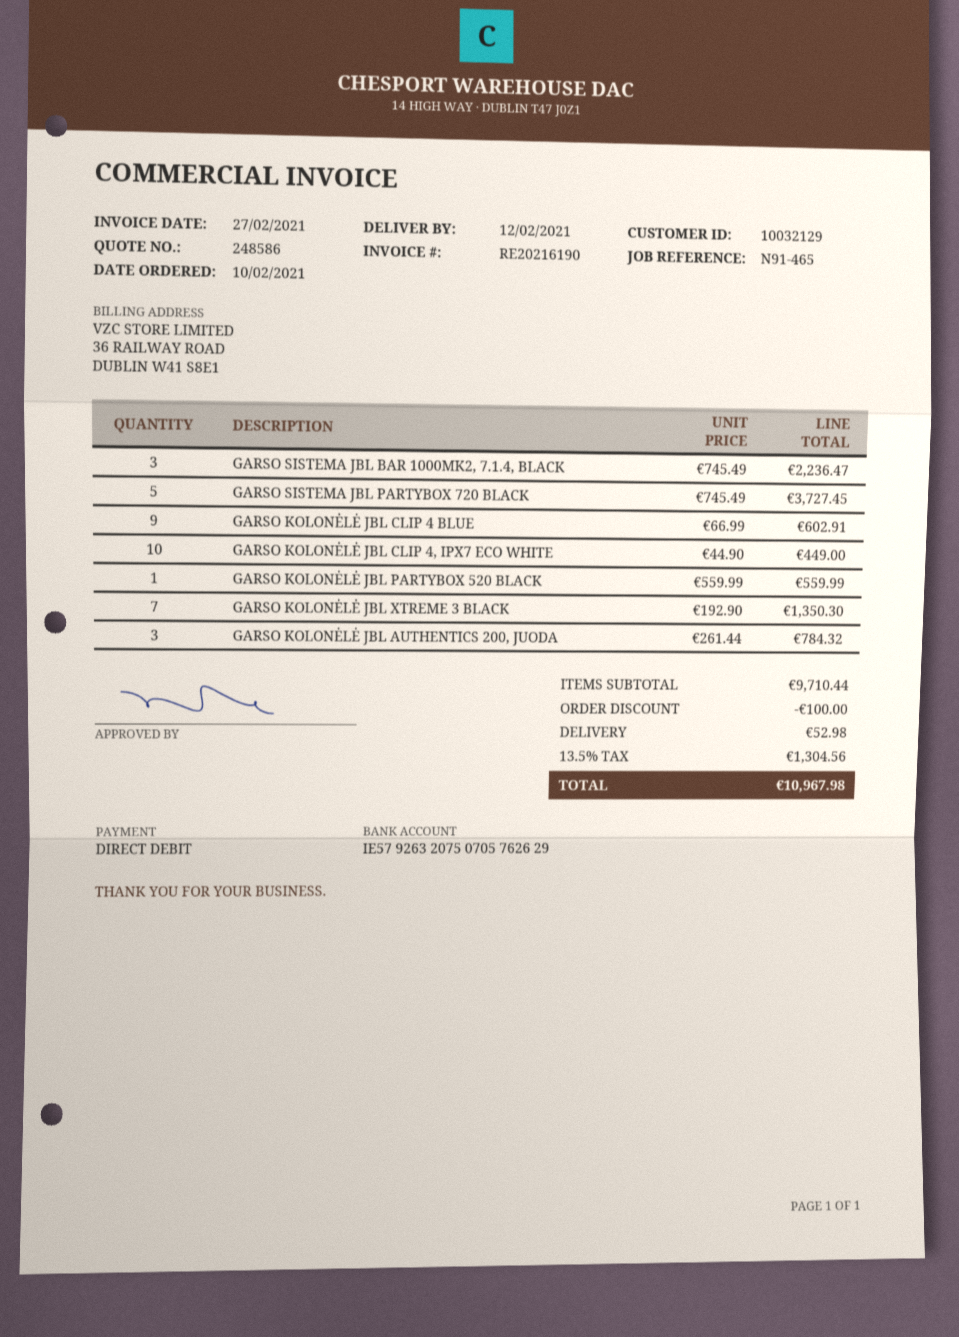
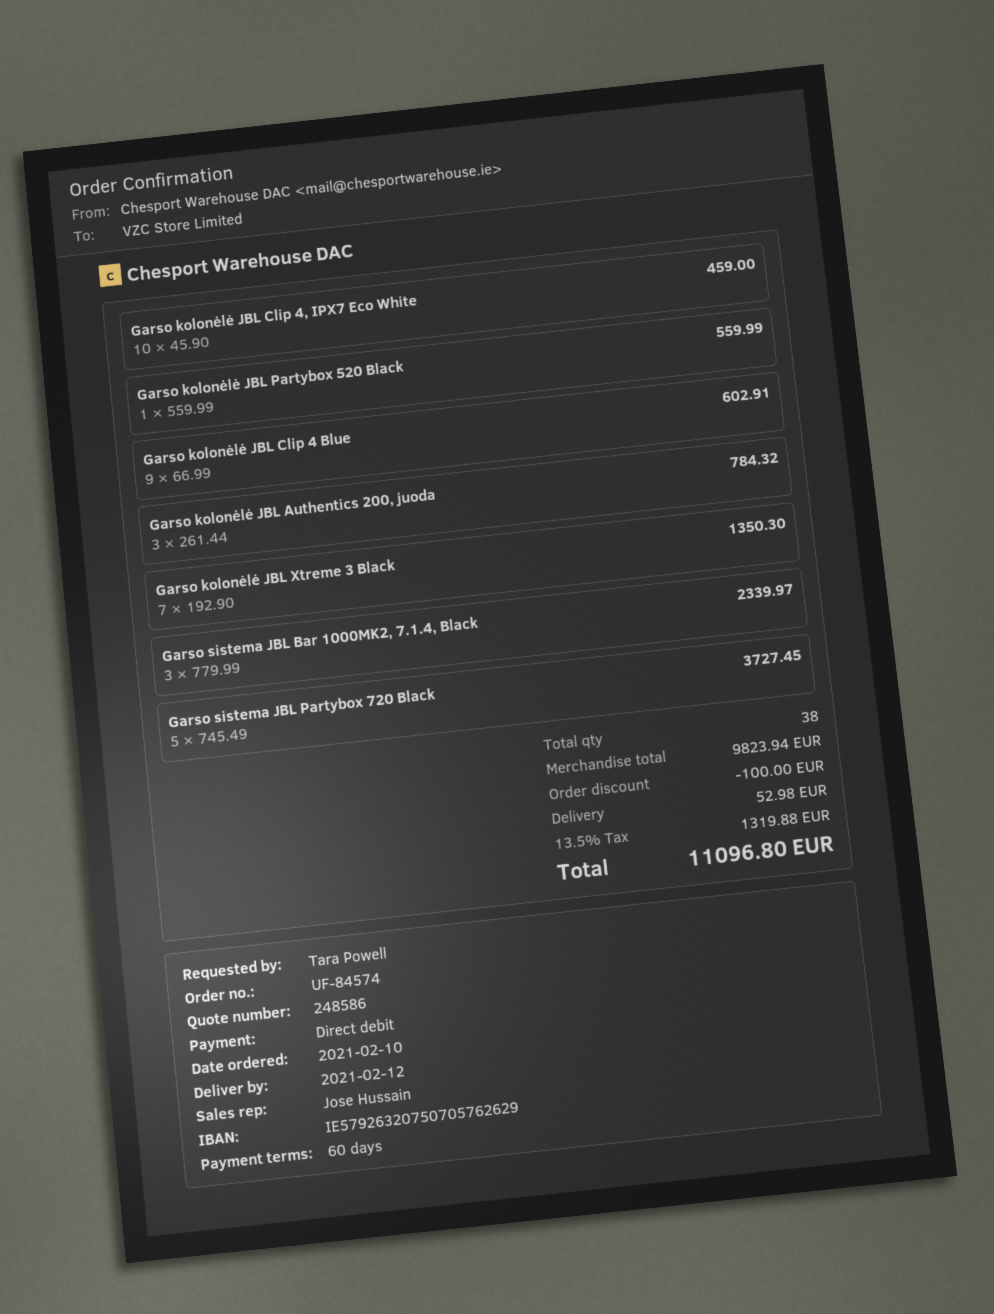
GARSO SISTEMA JBL BAR 1000MK2, 7.1.4, BLACK: 3 x 745.49 = 2236.47 -> 3 x 779.99 = 2339.97
GARSO KOLONĖLĖ JBL CLIP 4, IPX7 ECO WHITE: 10 x 44.90 = 449.00 -> 10 x 45.90 = 459.00
subtotal: 9710.44 -> 9823.94
tax: 13.5% = 1304.56 -> 13.5% = 1319.88
total: 10967.98 -> 11096.80

